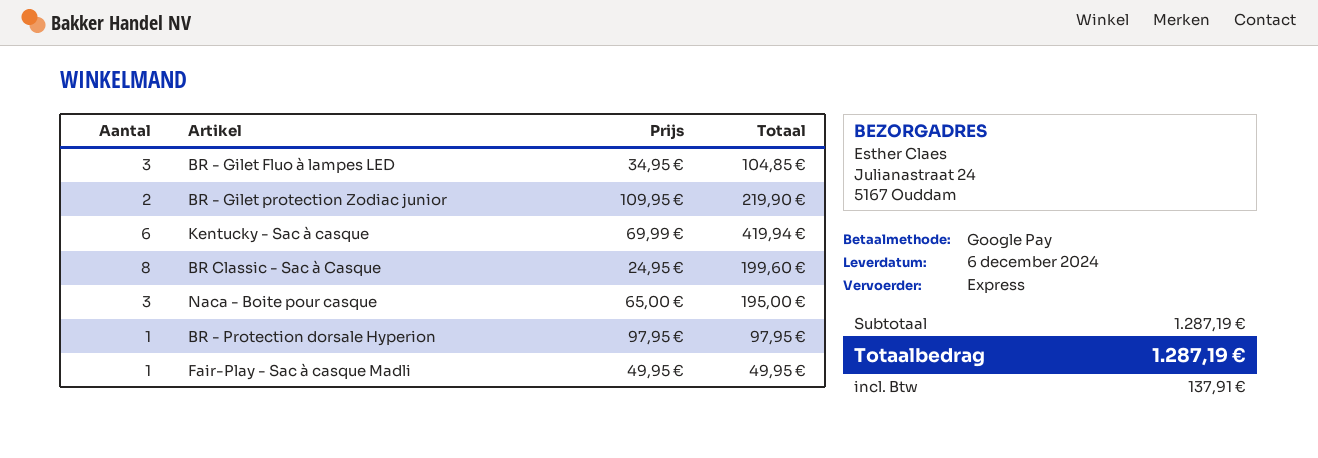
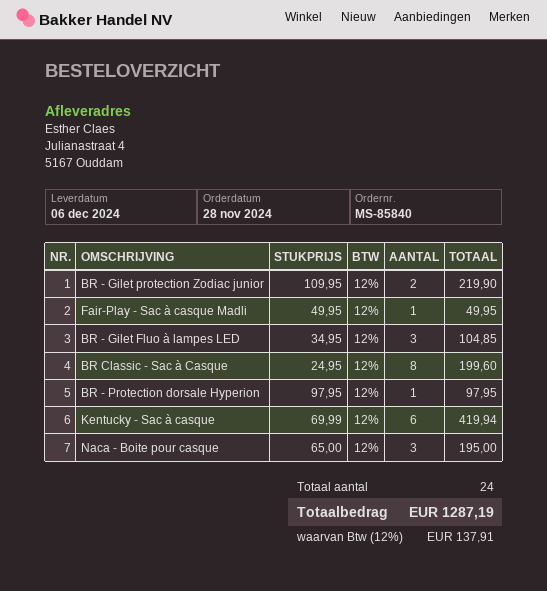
ship to: Julianastraat 24, 5167 Ouddam -> Julianastraat 4, 5167 Ouddam

